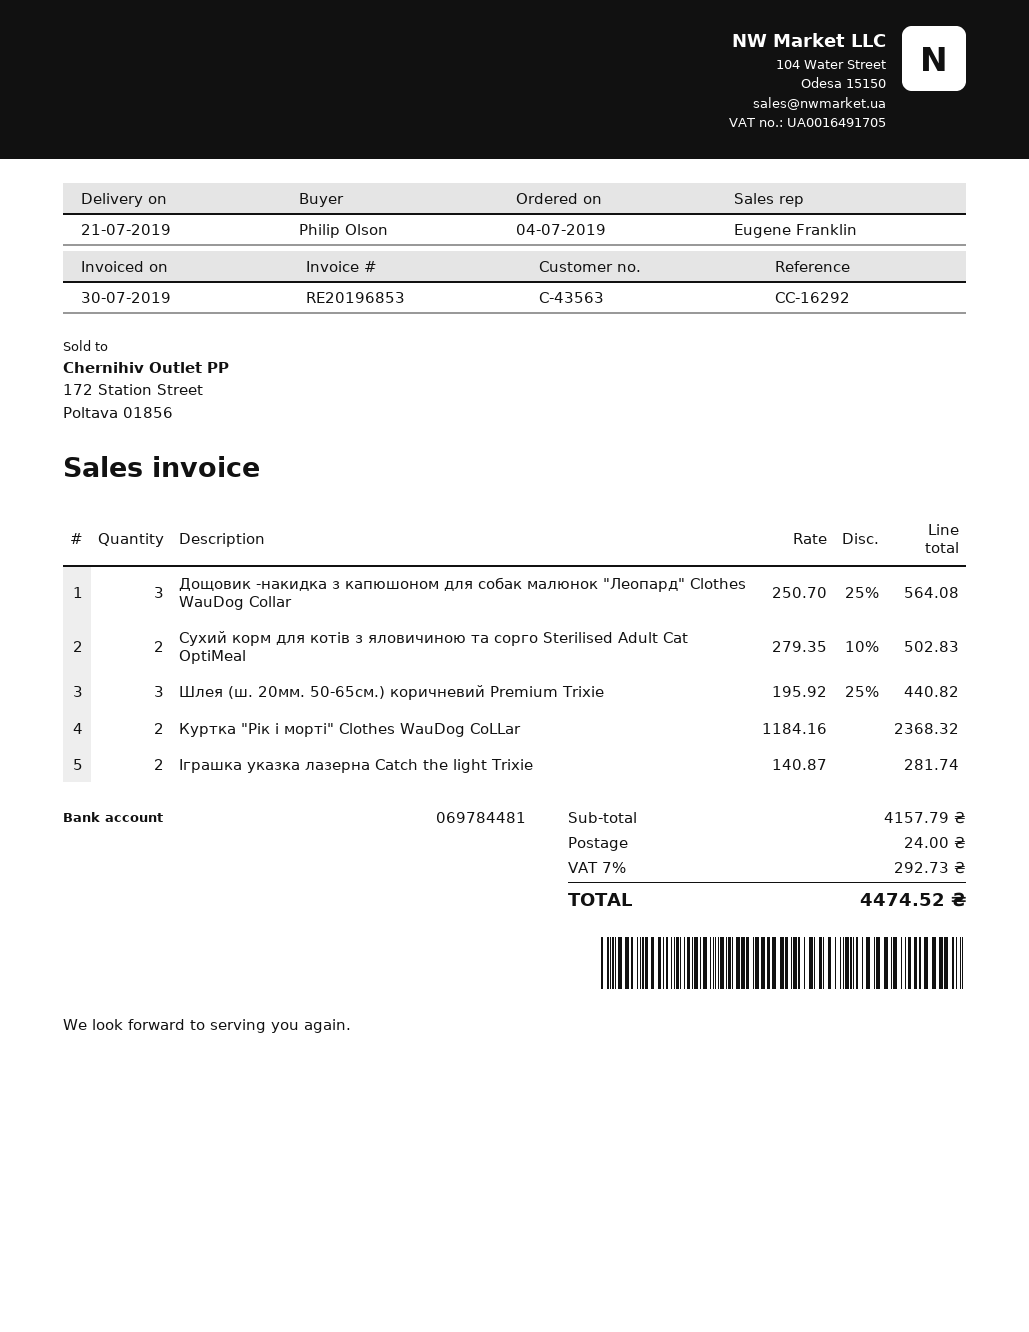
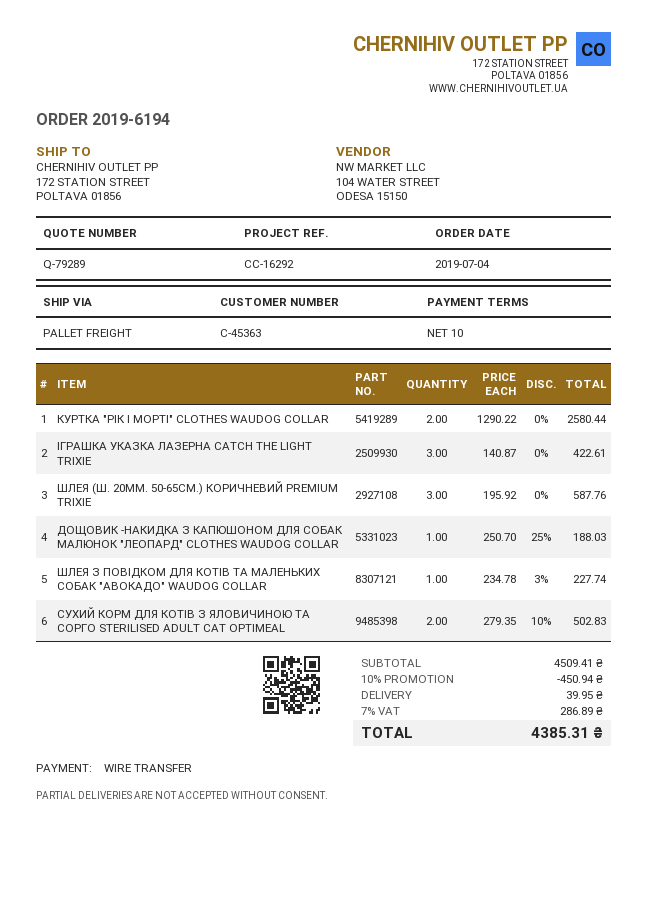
customer number: C-43563 -> C-45363
Дощовик -накидка з капюшоном для собак малюнок "Леопард" Clothes WauDog Collar: 3 x 250.70 - 25% = 564.08 -> 1 x 250.70 - 25% = 188.03
Шлея (ш. 20мм. 50-65см.) коричневий Premium Trixie: 3 x 195.92 - 25% = 440.82 -> 3 x 195.92 = 587.76
Куртка "Рік і морті" Clothes WauDog CoLLar: 2 x 1184.16 = 2368.32 -> 2 x 1290.22 = 2580.44
Іграшка указка лазерна Catch the light Trixie: 2 x 140.87 = 281.74 -> 3 x 140.87 = 422.61
ШЛЕЯ З ПОВІДКОМ ДЛЯ КОТІВ ТА МАЛЕНЬКИХ СОБАК "АВОКАДО" WAUDOG COLLAR: none -> 1 x 234.78 - 3% = 227.74
subtotal: 4157.79 -> 4509.41
discount: none -> 10% = 450.94
shipping: 24.00 -> 39.95
tax: 7% = 292.73 -> 7% = 286.89
total: 4474.52 -> 4385.31

